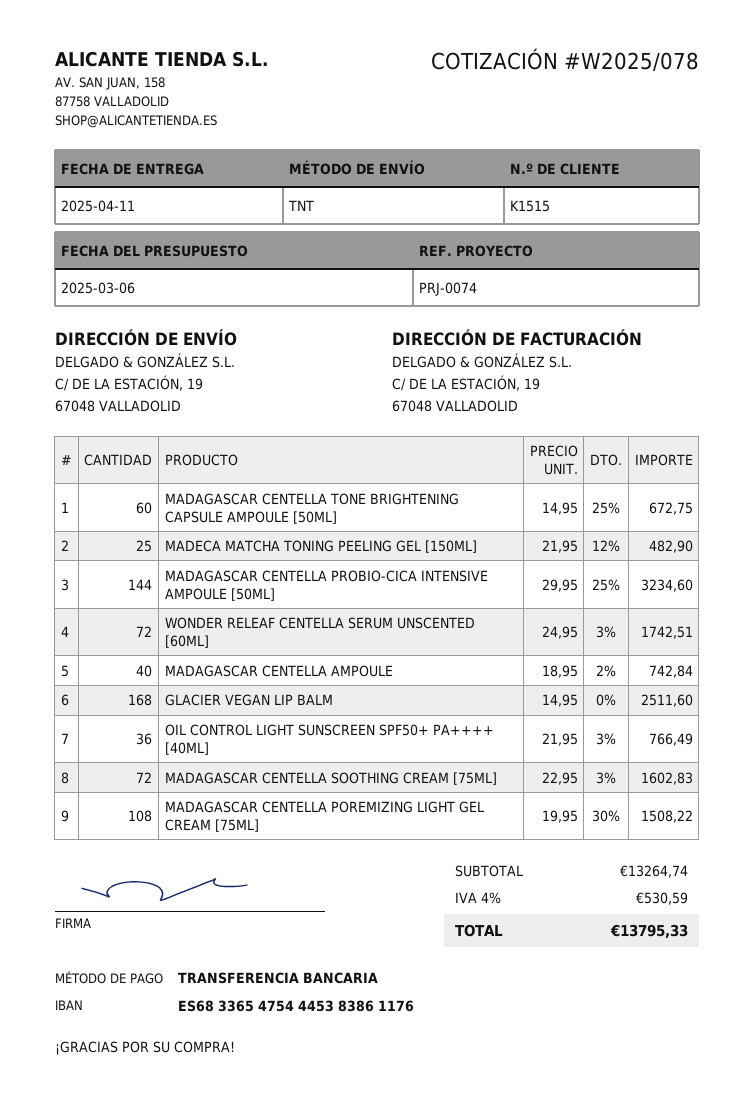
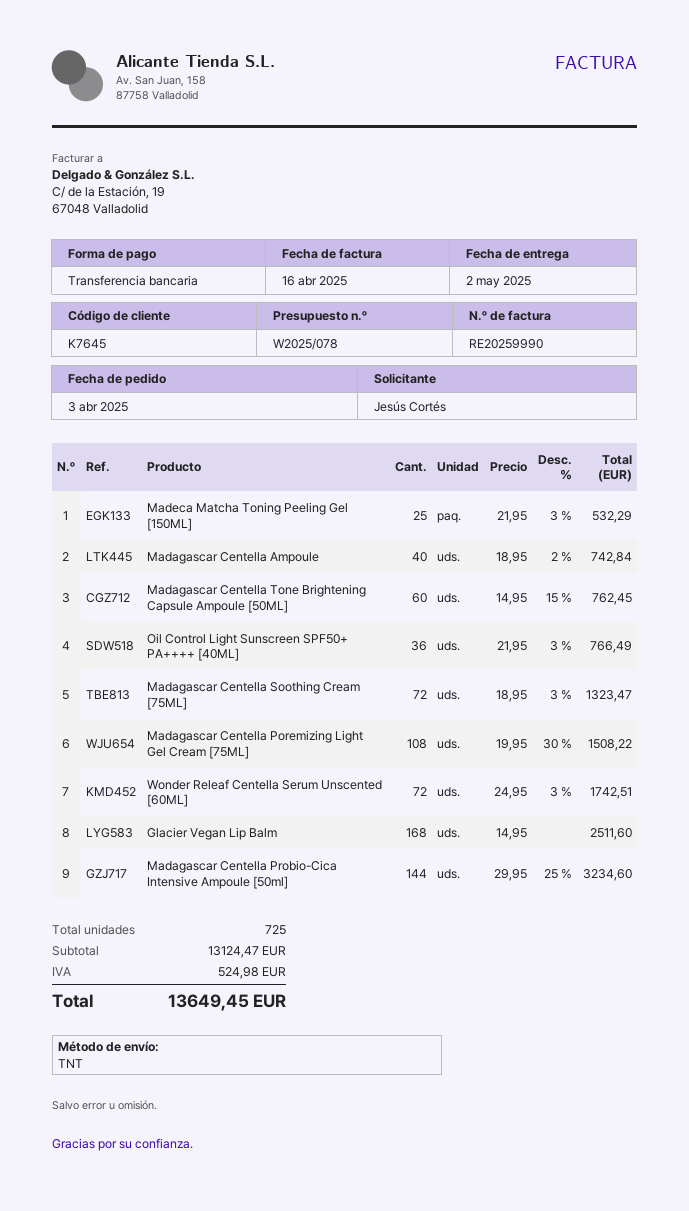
delivery date: 2025-04-11 -> 2025-05-02
customer number: K1515 -> K7645
MADAGASCAR CENTELLA TONE BRIGHTENING CAPSULE AMPOULE [50ML]: 60 x 14.95 - 25% = 672.75 -> 60 x 14.95 - 15% = 762.45
MADECA MATCHA TONING PEELING GEL [150ML]: 25 x 21.95 - 12% = 482.90 -> 25 x 21.95 - 3% = 532.29
MADAGASCAR CENTELLA SOOTHING CREAM [75ML]: 72 x 22.95 - 3% = 1602.83 -> 72 x 18.95 - 3% = 1323.47
subtotal: 13264.74 -> 13124.47
tax: 530.59 -> 524.98
total: 13795.33 -> 13649.45

